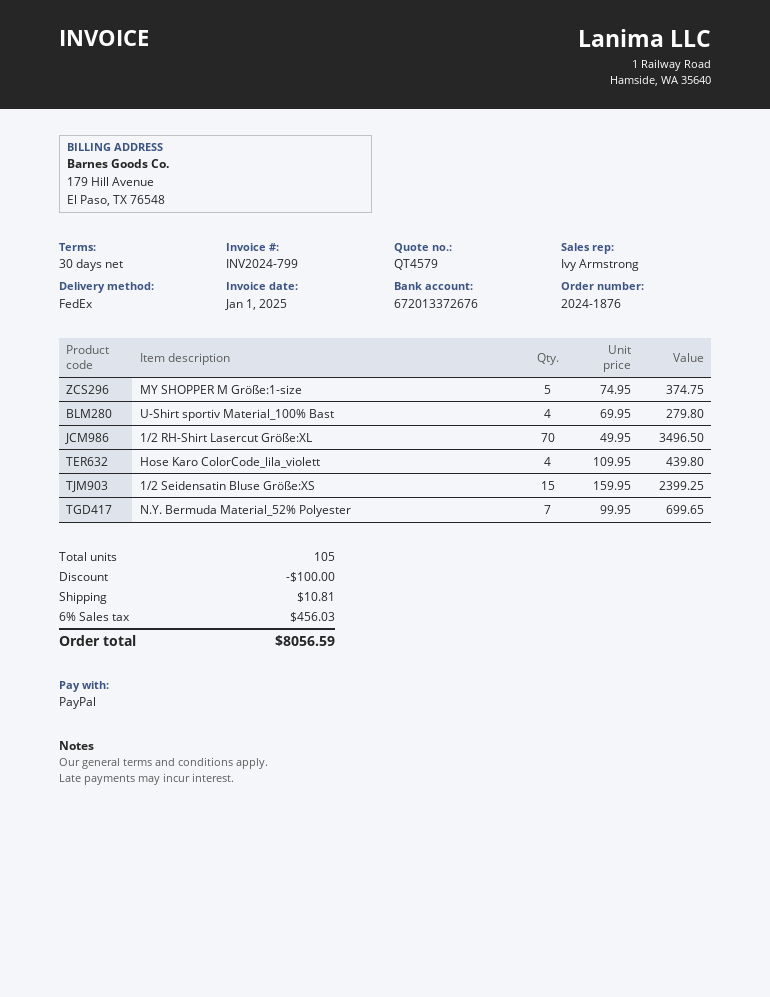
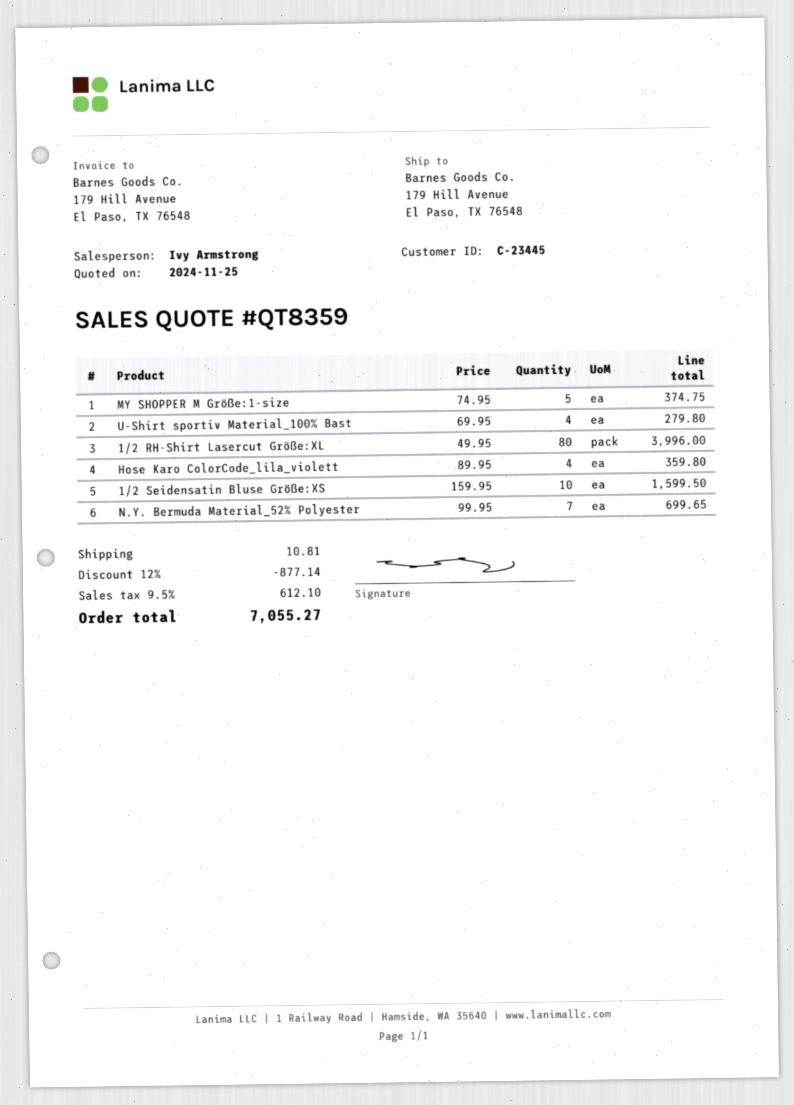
quote number: QT4579 -> QT8359
1/2 RH-Shirt Lasercut Größe:XL: 70 x 49.95 = 3496.50 -> 80 x 49.95 = 3996.00
Hose Karo ColorCode_lila_violett: 4 x 109.95 = 439.80 -> 4 x 89.95 = 359.80
1/2 Seidensatin Bluse Größe:XS: 15 x 159.95 = 2399.25 -> 10 x 159.95 = 1599.50
discount: 100.00 -> 877.14
tax: 6% = 456.03 -> 9.5% = 612.10
total: 8056.59 -> 7055.27

